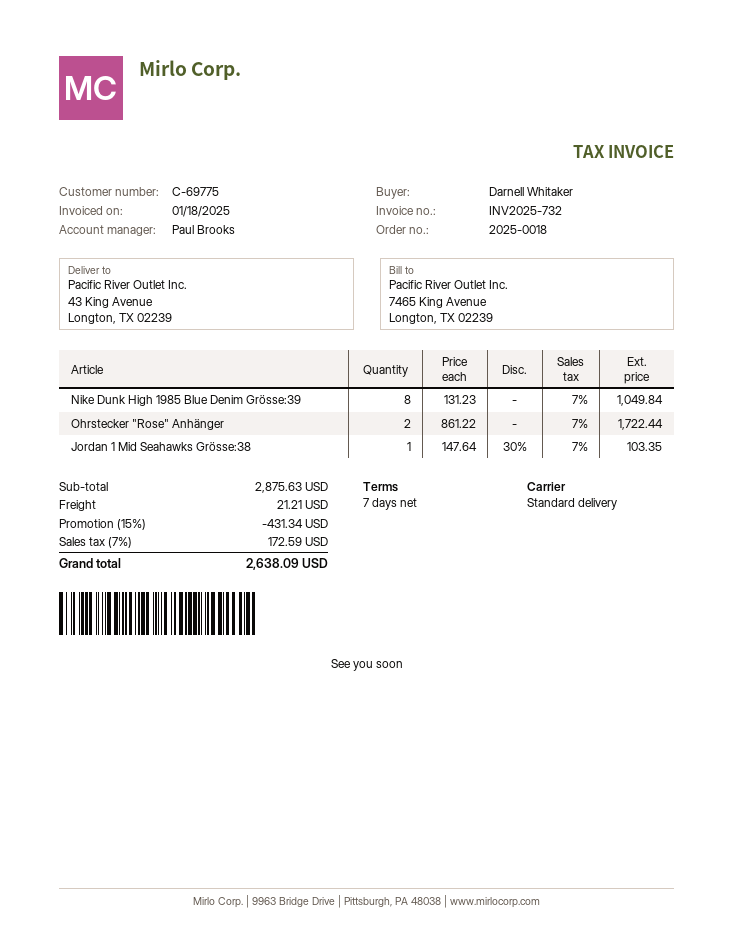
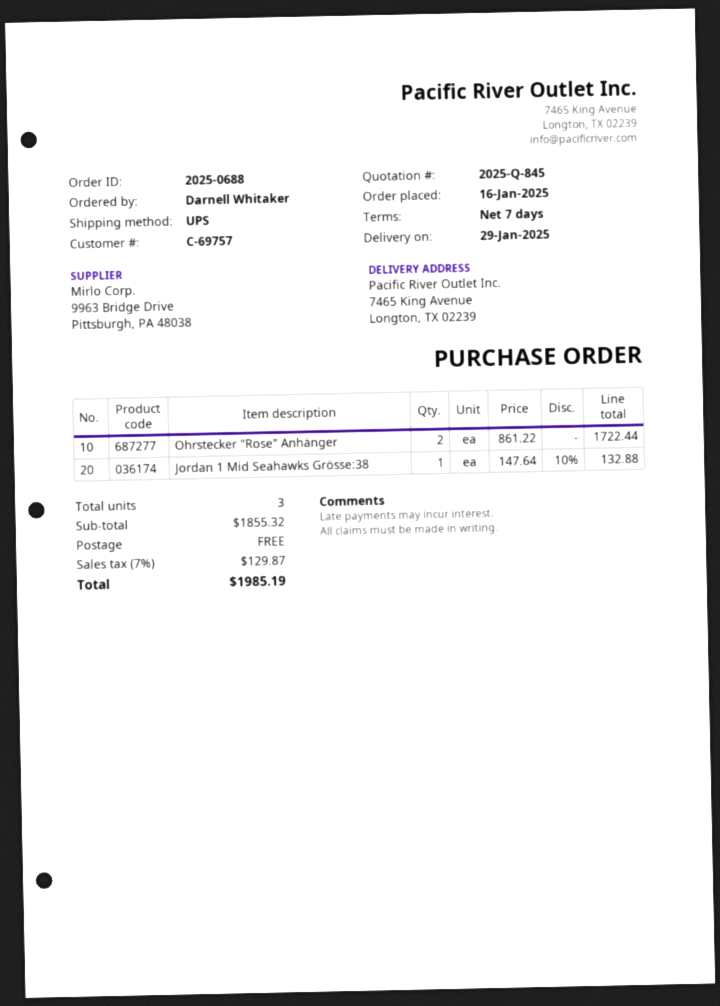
order number: 2025-0018 -> 2025-0688
customer number: C-69775 -> C-69757
shipping method: standard -> UPS
ship to: 43 King Avenue, Longton, TX 02239 -> 7465 King Avenue, Longton, TX 02239
Nike Dunk High 1985 Blue Denim Grösse:39: 8 x 131.23 = 1049.84 -> none
Jordan 1 Mid Seahawks Grösse:38: 1 x 147.64 - 30% = 103.35 -> 1 x 147.64 - 10% = 132.88
subtotal: 2875.63 -> 1855.32
discount: 15% = 431.34 -> none
shipping: 21.21 -> 0.00
tax: 7% = 172.59 -> 7% = 129.87
total: 2638.09 -> 1985.19

